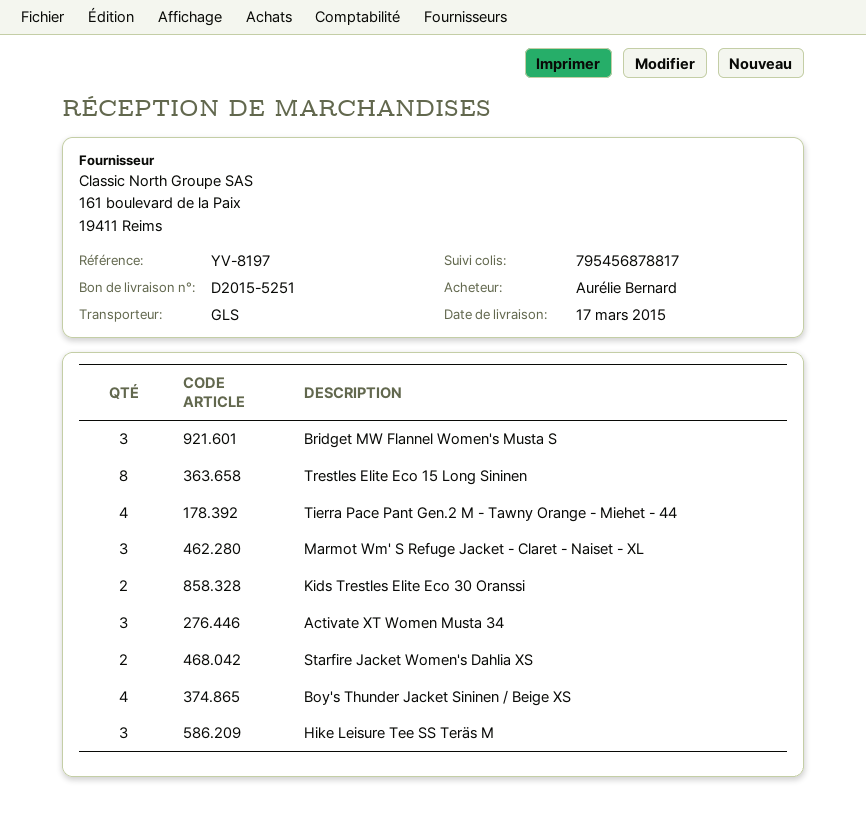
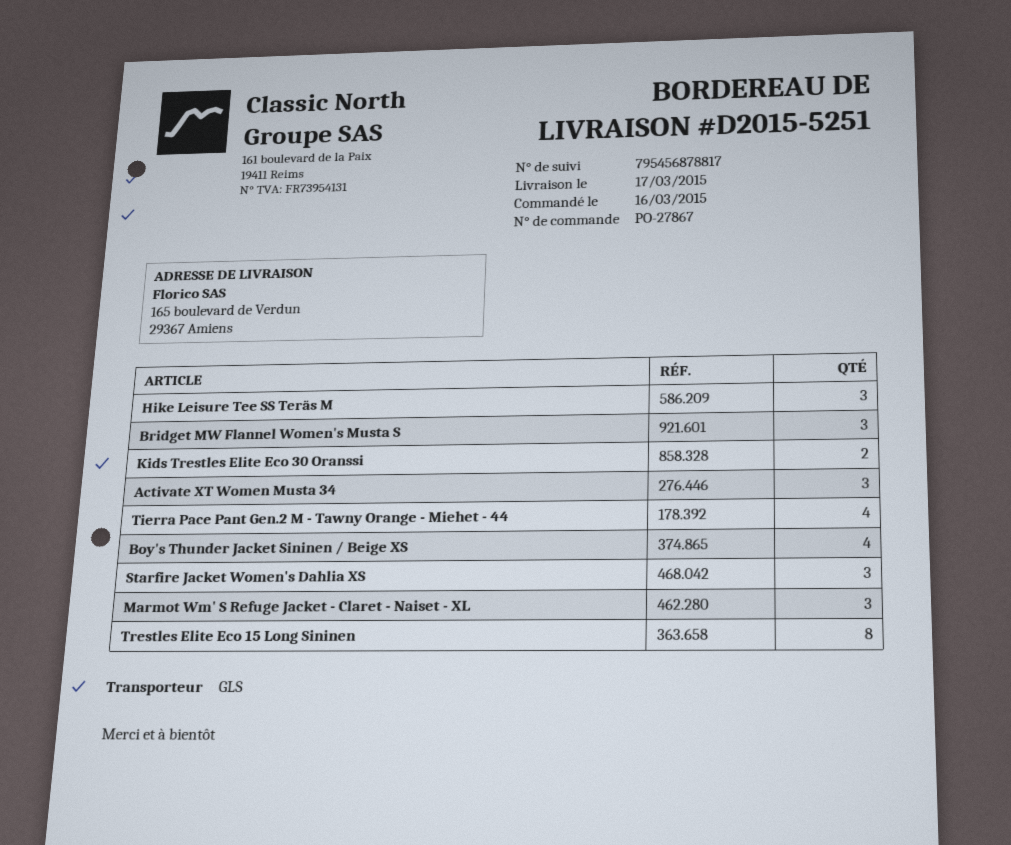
Starfire Jacket Women's Dahlia XS: 2 -> 3

